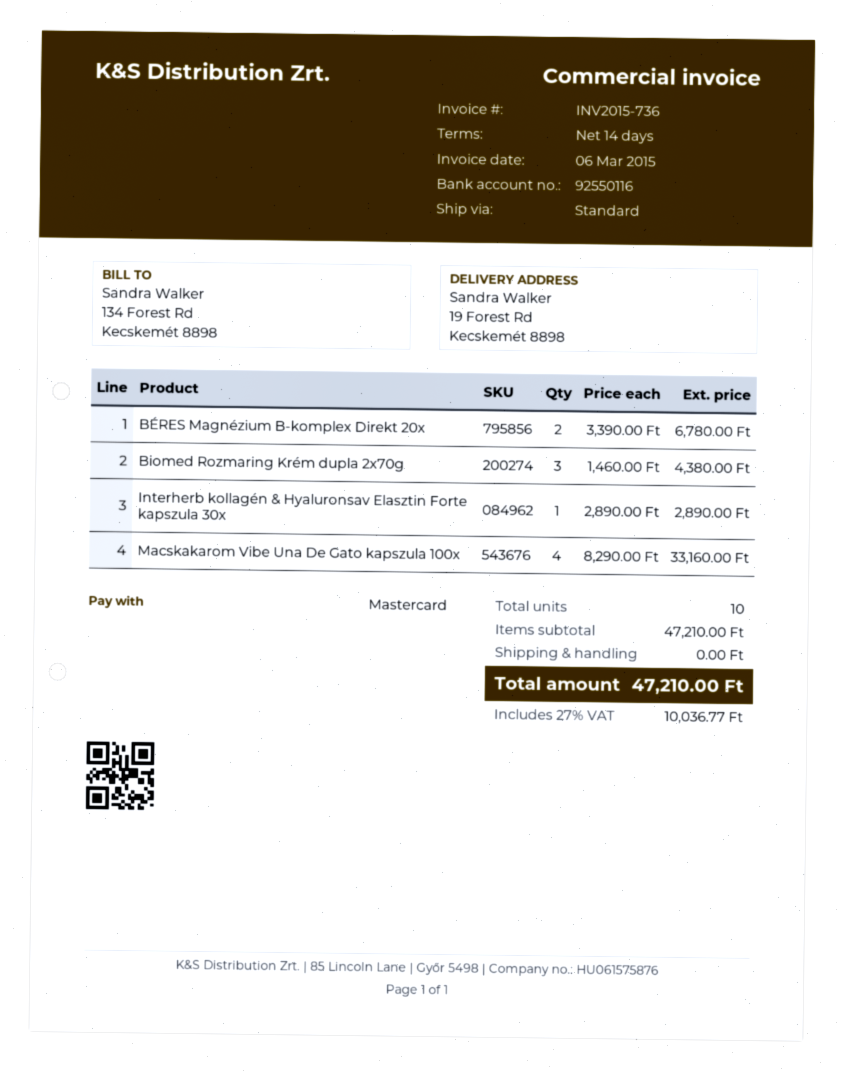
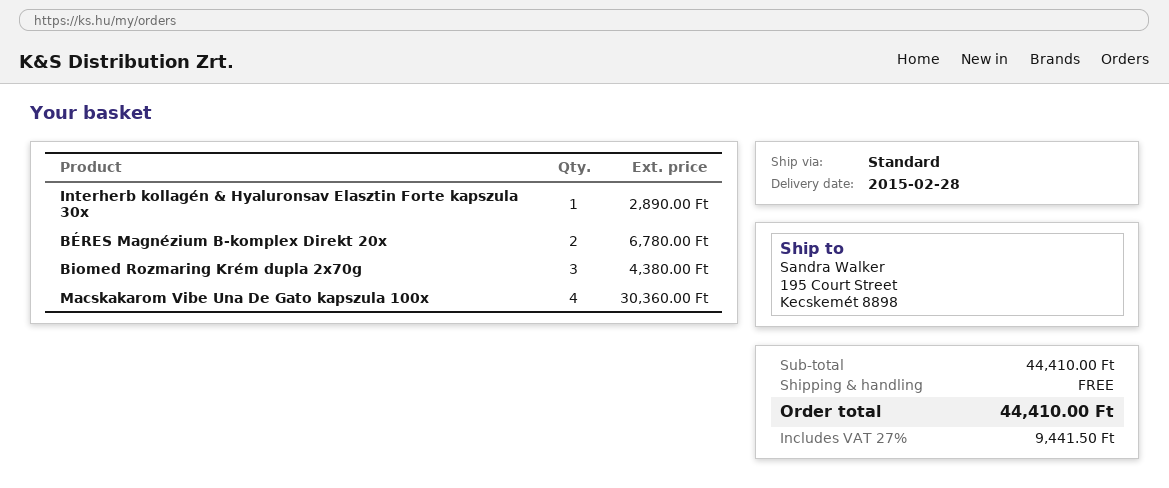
ship to: 19 Forest Rd, Kecskemét 8898 -> 195 Court Street, Kecskemét 8898
Macskakarom Vibe Una De Gato kapszula 100x: 4 for 33160.00 -> 4 for 30360.00
subtotal: 47210.00 -> 44410.00
tax: 27% = 10036.77 -> 27% = 9441.50
total: 47210.00 -> 44410.00

